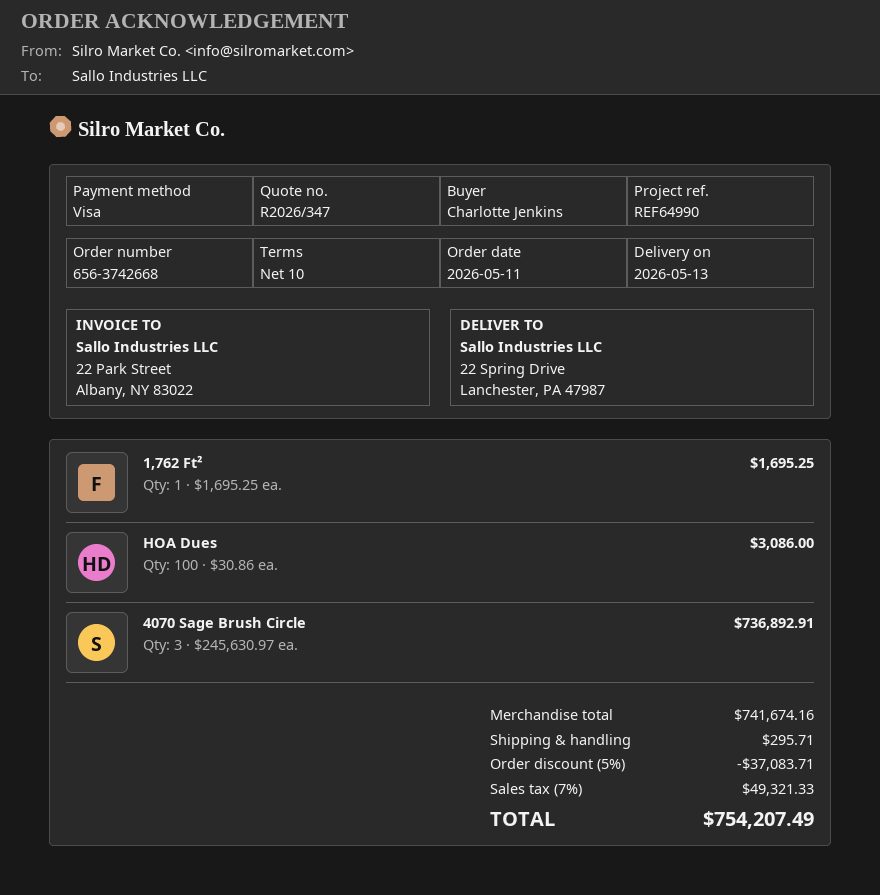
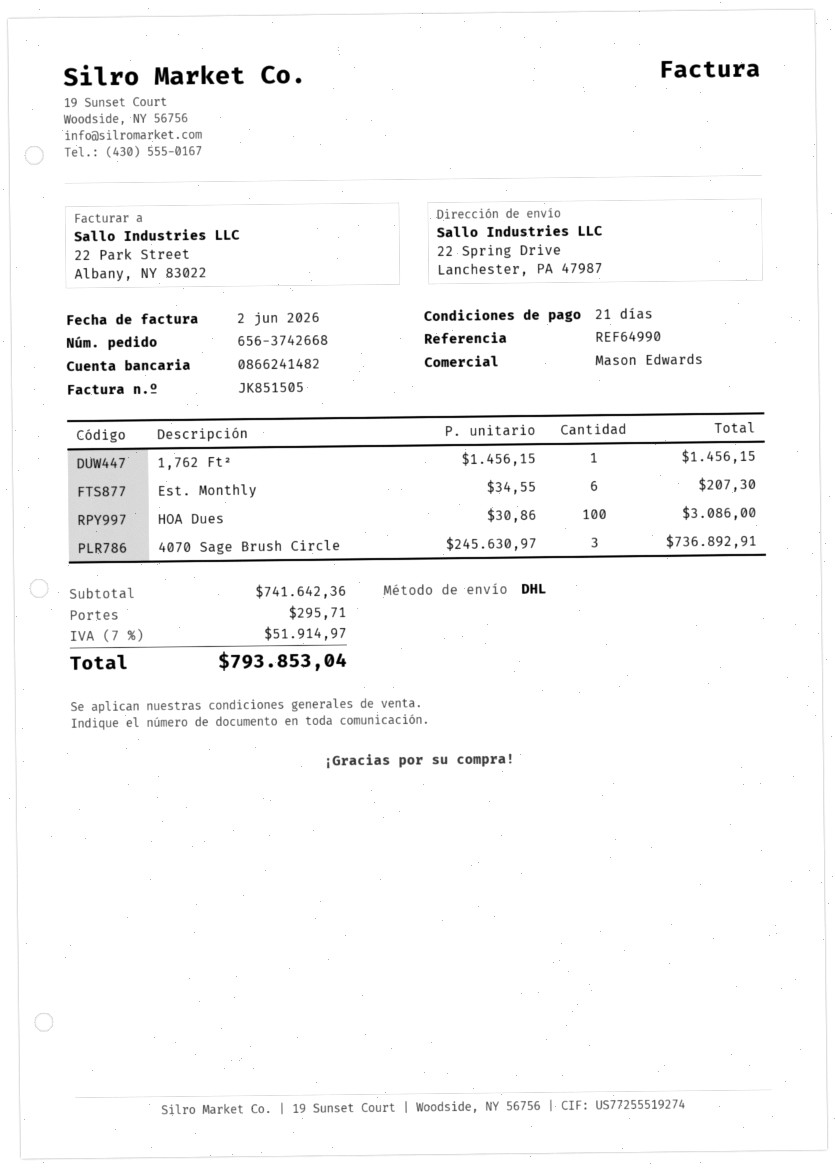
payment terms: 10 days -> 21 days
1,762 Ft²: 1 x 1695.25 = 1695.25 -> 1 x 1456.15 = 1456.15
Est. Monthly: none -> 6 x 34.55 = 207.30
subtotal: 741674.16 -> 741642.36
discount: 5% = 37083.71 -> none
tax: 7% = 49321.33 -> 7% = 51914.97
total: 754207.49 -> 793853.04

